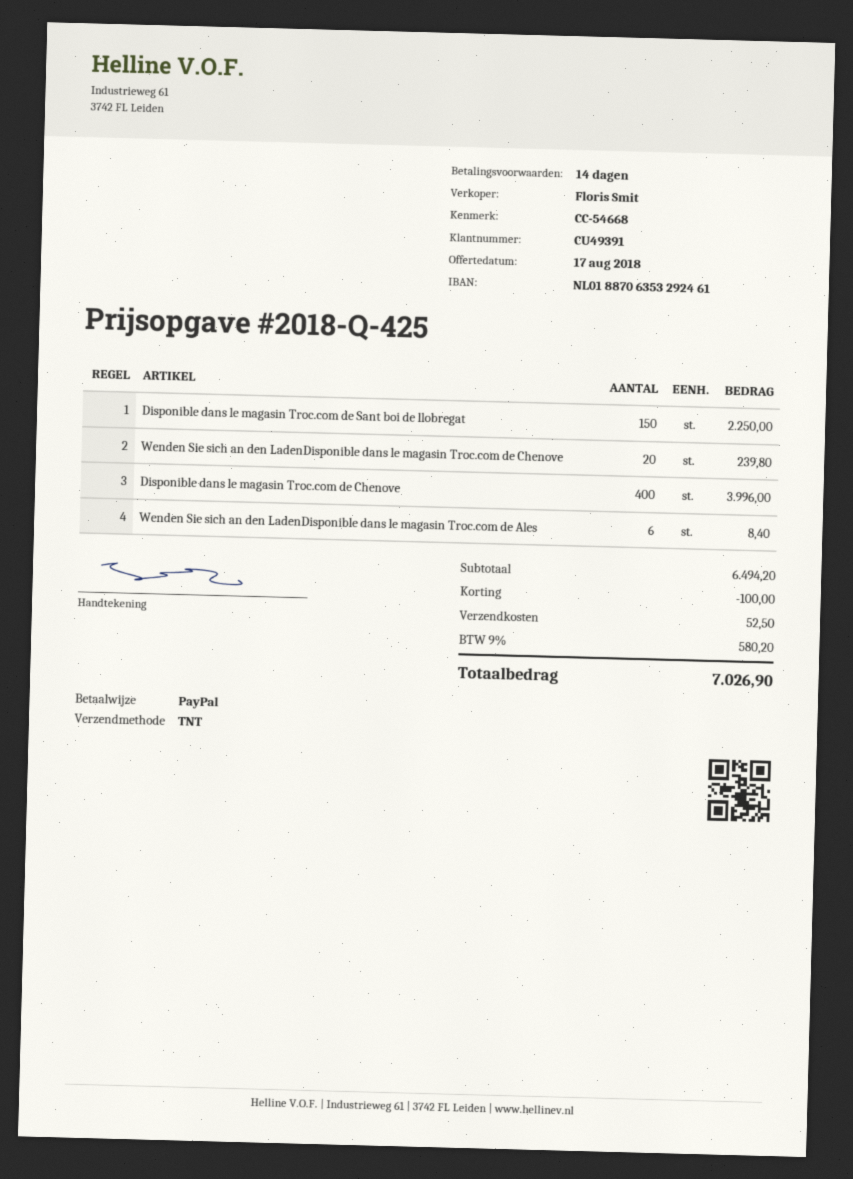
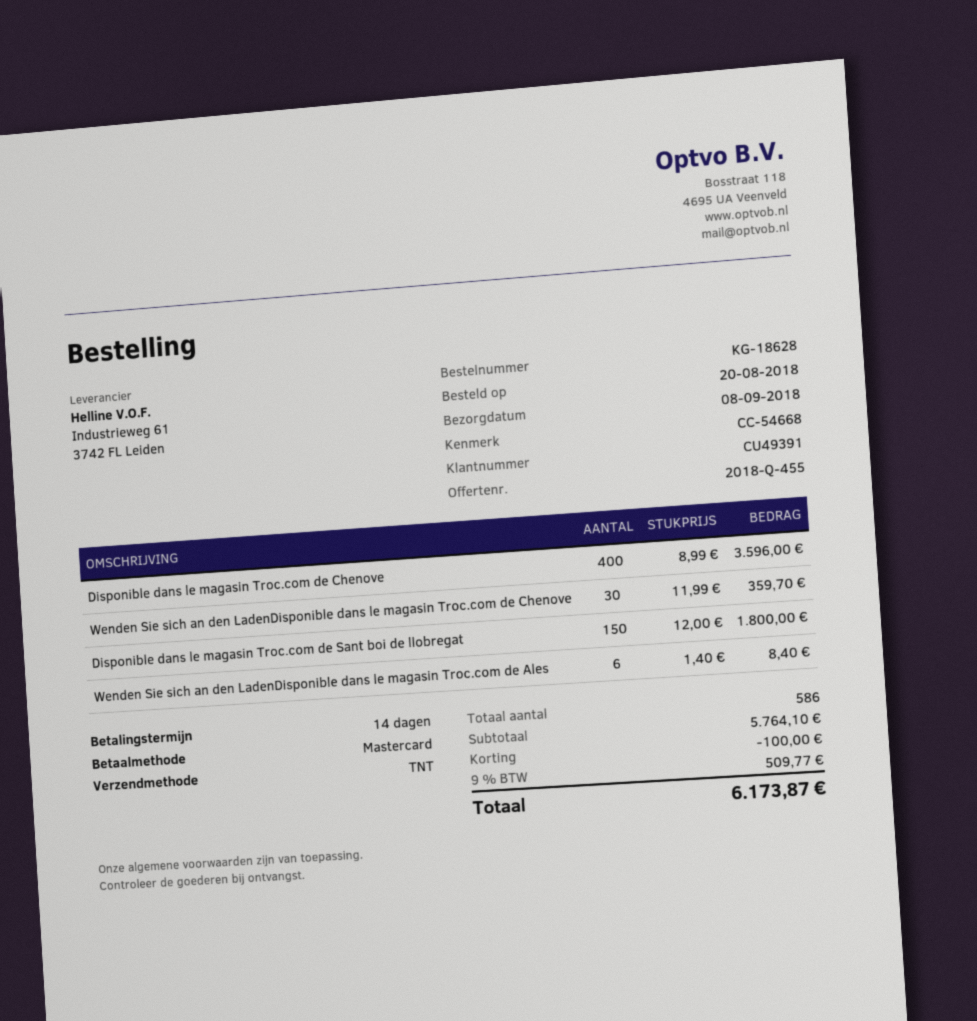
quote number: 2018-Q-425 -> 2018-Q-455
payment method: PayPal -> Mastercard
Disponible dans le magasin Troc.com de Sant boi de llobregat: 150 for 2250.00 -> 150 for 1800.00
Wenden Sie sich an den LadenDisponible dans le magasin Troc.com de Chenove: 20 for 239.80 -> 30 for 359.70
Disponible dans le magasin Troc.com de Chenove: 400 for 3996.00 -> 400 for 3596.00
subtotal: 6494.20 -> 5764.10
shipping: 52.50 -> none
tax: 9% = 580.20 -> 9% = 509.77
total: 7026.90 -> 6173.87

